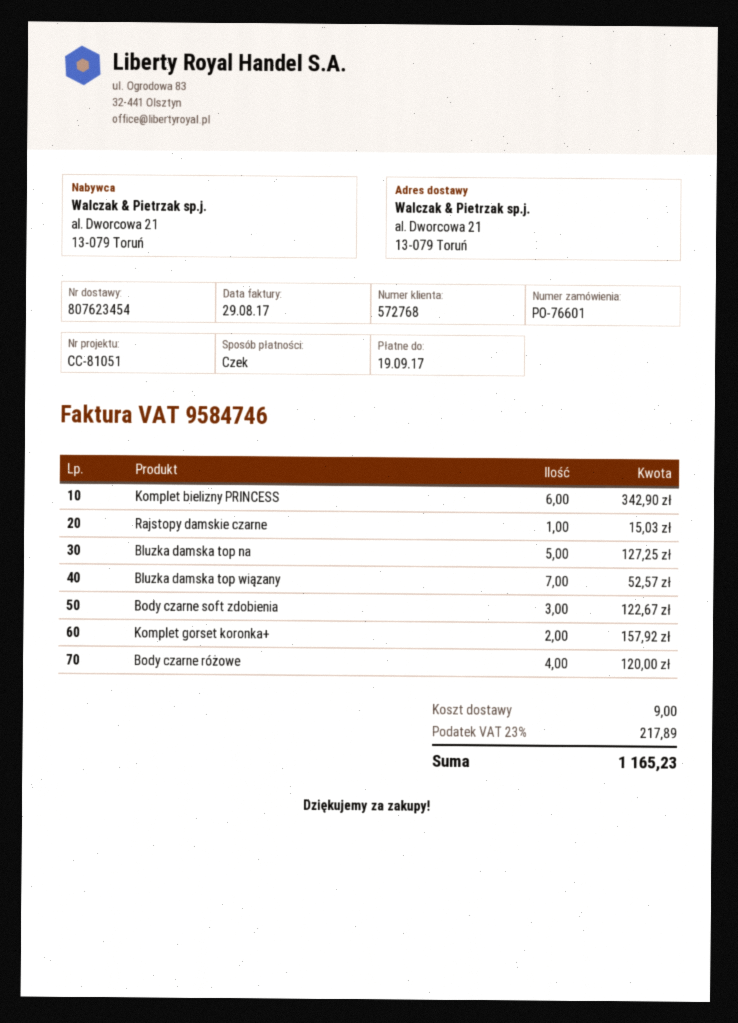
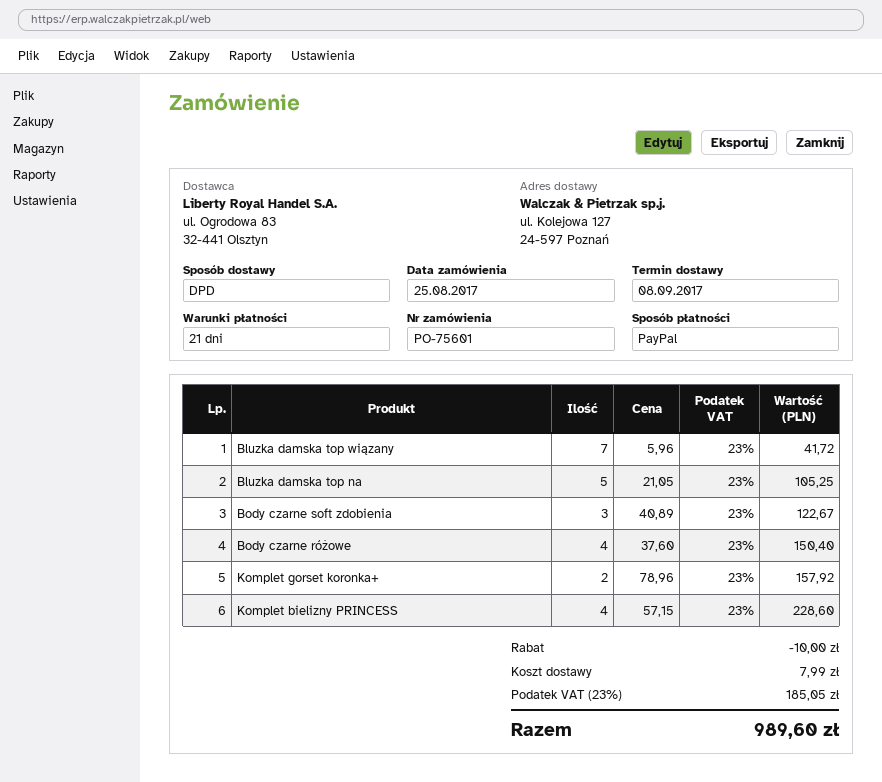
order number: PO-76601 -> PO-75601
payment method: cheque -> PayPal
ship to: al. Dworcowa 21, 13-079 Toruń -> ul. Kolejowa 127, 24-597 Poznań
Komplet bielizny PRINCESS: 6 for 342.90 -> 4 for 228.60
Rajstopy damskie czarne: 1 for 15.03 -> none
Bluzka damska top na: 5 for 127.25 -> 5 for 105.25
Bluzka damska top wiązany: 7 for 52.57 -> 7 for 41.72
Body czarne różowe: 4 for 120.00 -> 4 for 150.40
discount: none -> 10.00
shipping: 9.00 -> 7.99
tax: 23% = 217.89 -> 23% = 185.05
total: 1165.23 -> 989.60

